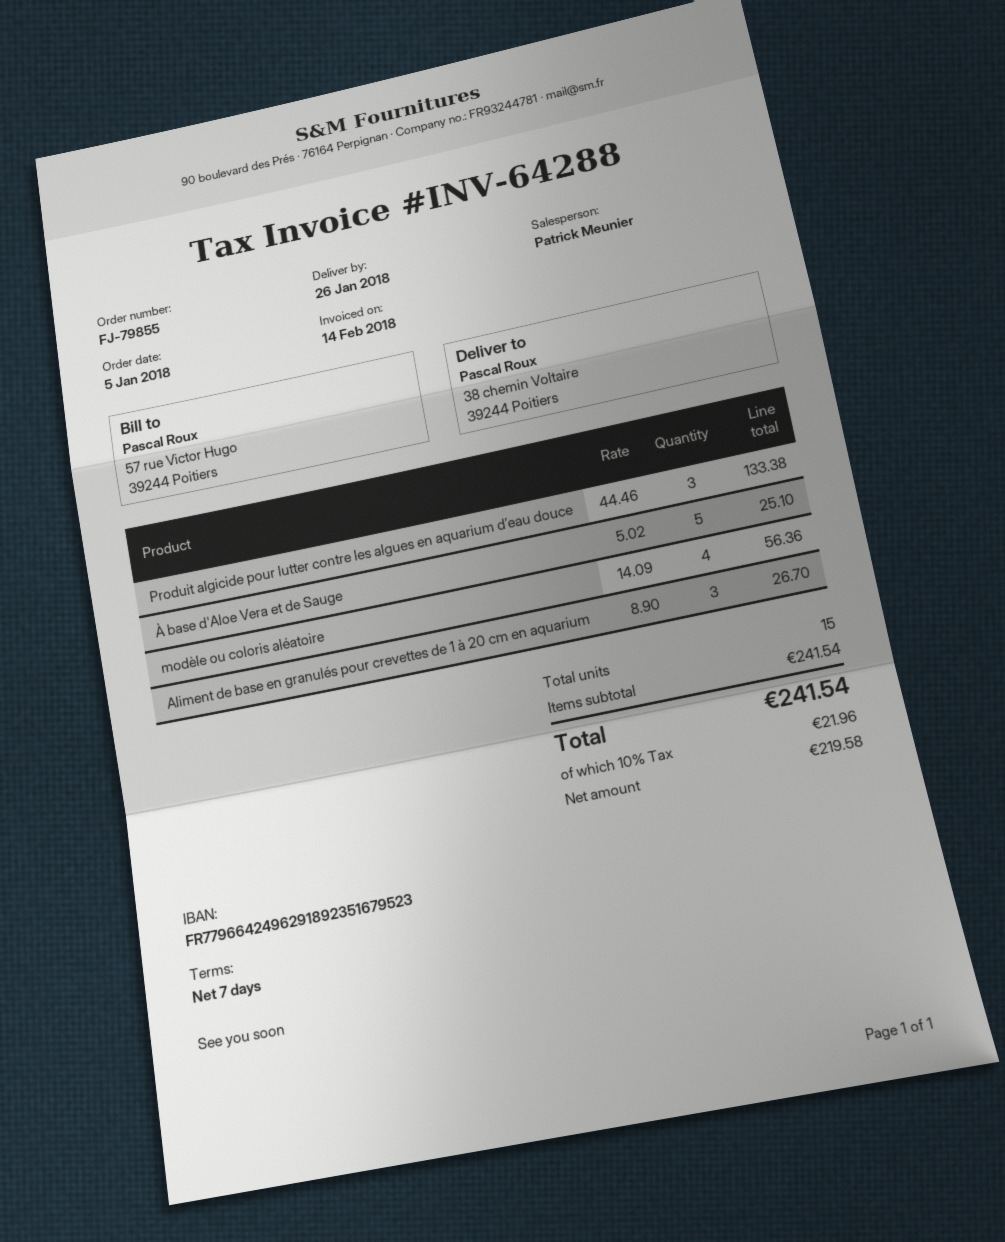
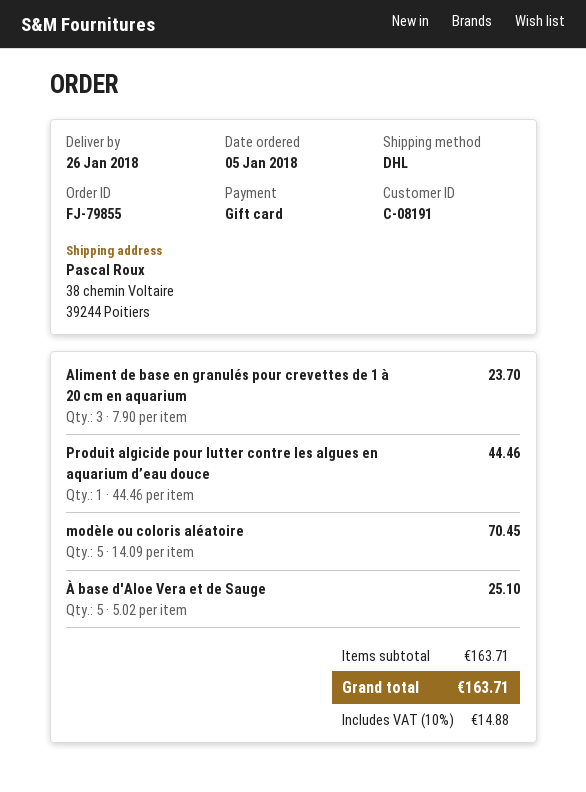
Produit algicide pour lutter contre les algues en aquarium d’eau douce: 3 x 44.46 = 133.38 -> 1 x 44.46 = 44.46
modèle ou coloris aléatoire: 4 x 14.09 = 56.36 -> 5 x 14.09 = 70.45
Aliment de base en granulés pour crevettes de 1 à 20 cm en aquarium: 3 x 8.90 = 26.70 -> 3 x 7.90 = 23.70
subtotal: 241.54 -> 163.71
tax: 10% = 21.96 -> 10% = 14.88
total: 241.54 -> 163.71

